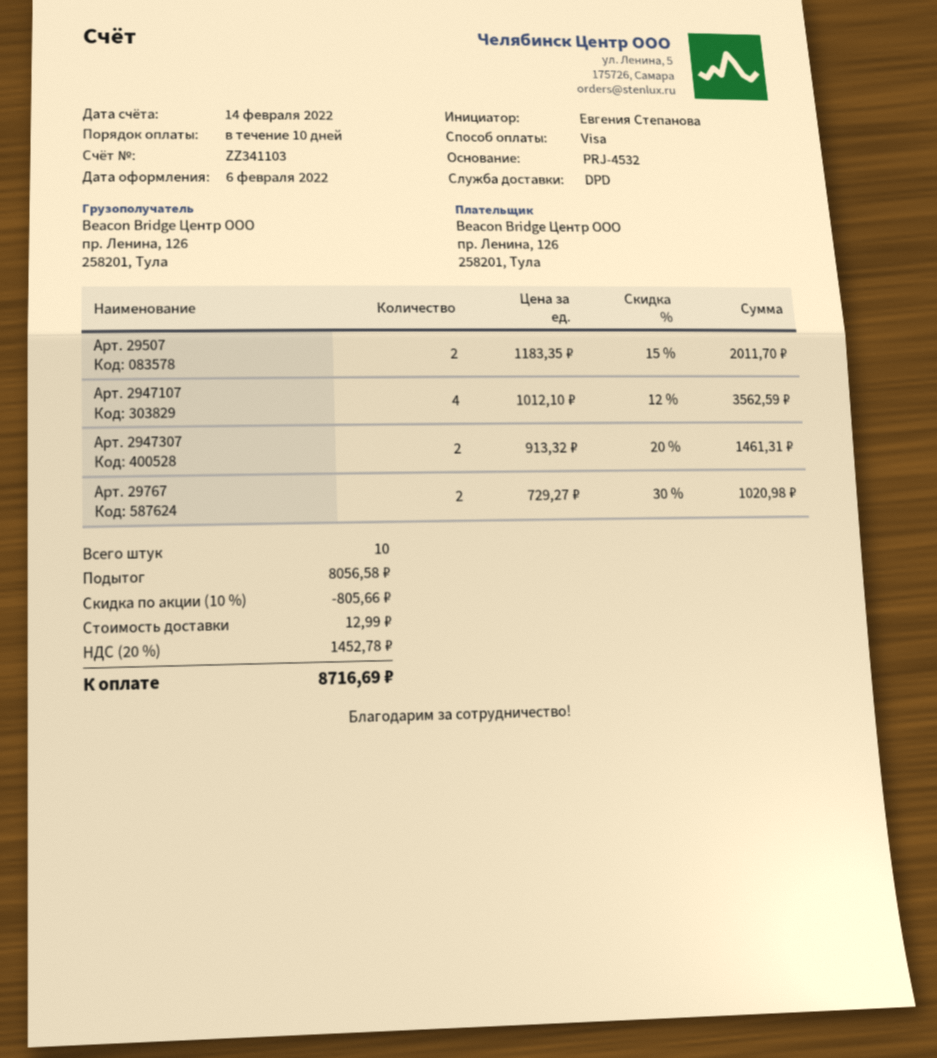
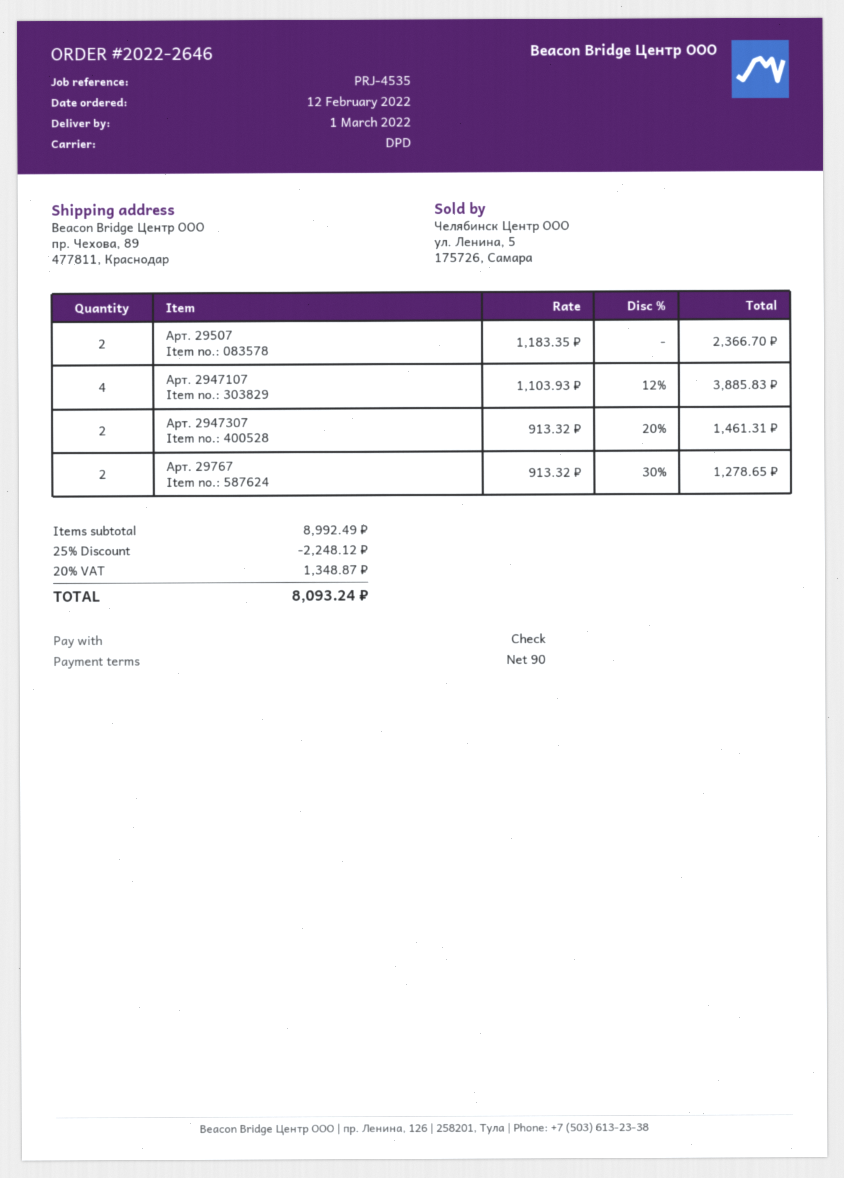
order date: 2022-02-06 -> 2022-02-12
payment terms: 10 days -> 90 days
reference: PRJ-4532 -> PRJ-4535
payment method: Visa -> cheque
ship to: пр. Ленина, 126, 258201, Тула -> пр. Чехова, 89, 477811, Краснодар
Арт. 29507: 2 x 1183.35 - 15% = 2011.70 -> 2 x 1183.35 = 2366.70
Арт. 2947107: 4 x 1012.10 - 12% = 3562.59 -> 4 x 1103.93 - 12% = 3885.83
Арт. 29767: 2 x 729.27 - 30% = 1020.98 -> 2 x 913.32 - 30% = 1278.65
subtotal: 8056.58 -> 8992.49
discount: 10% = 805.66 -> 25% = 2248.12
shipping: 12.99 -> none
tax: 20% = 1452.78 -> 20% = 1348.87
total: 8716.69 -> 8093.24

